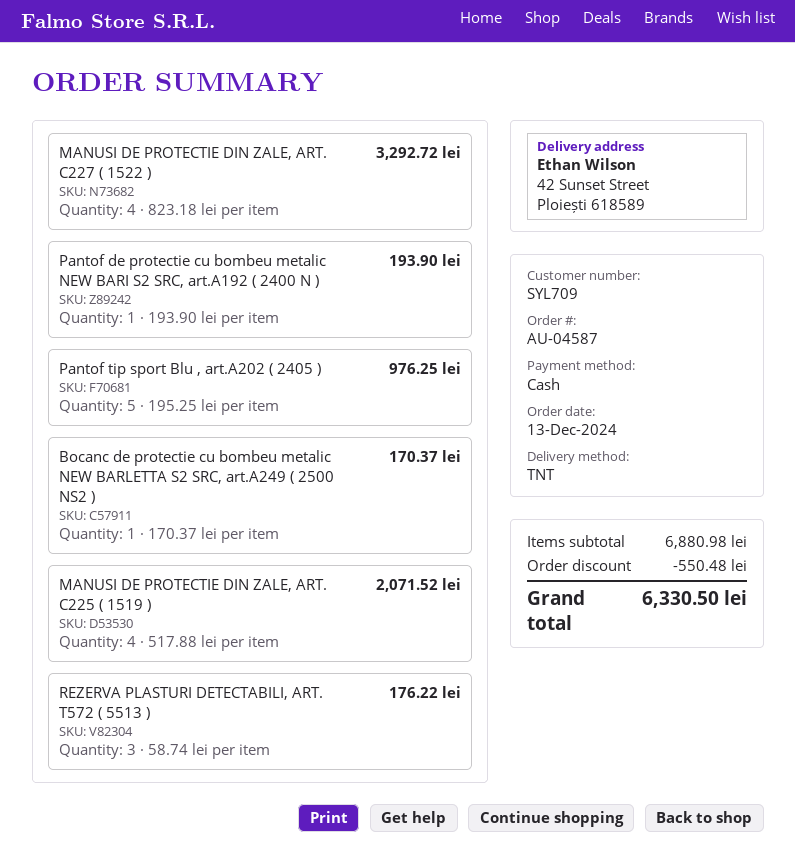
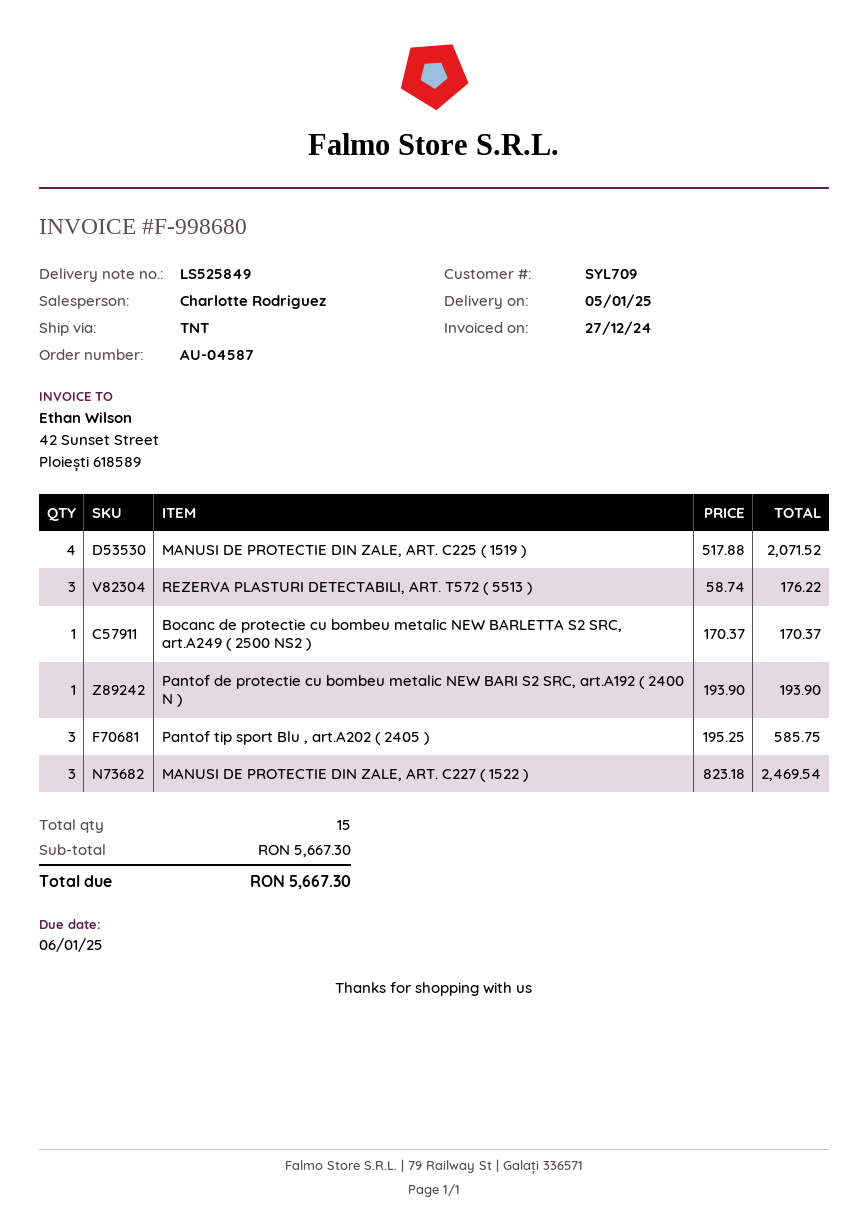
MANUSI DE PROTECTIE DIN ZALE, ART. C227 ( 1522 ): 4 x 823.18 = 3292.72 -> 3 x 823.18 = 2469.54
Pantof tip sport Blu , art.A202 ( 2405 ): 5 x 195.25 = 976.25 -> 3 x 195.25 = 585.75
subtotal: 6880.98 -> 5667.30
discount: 550.48 -> none
total: 6330.50 -> 5667.30

